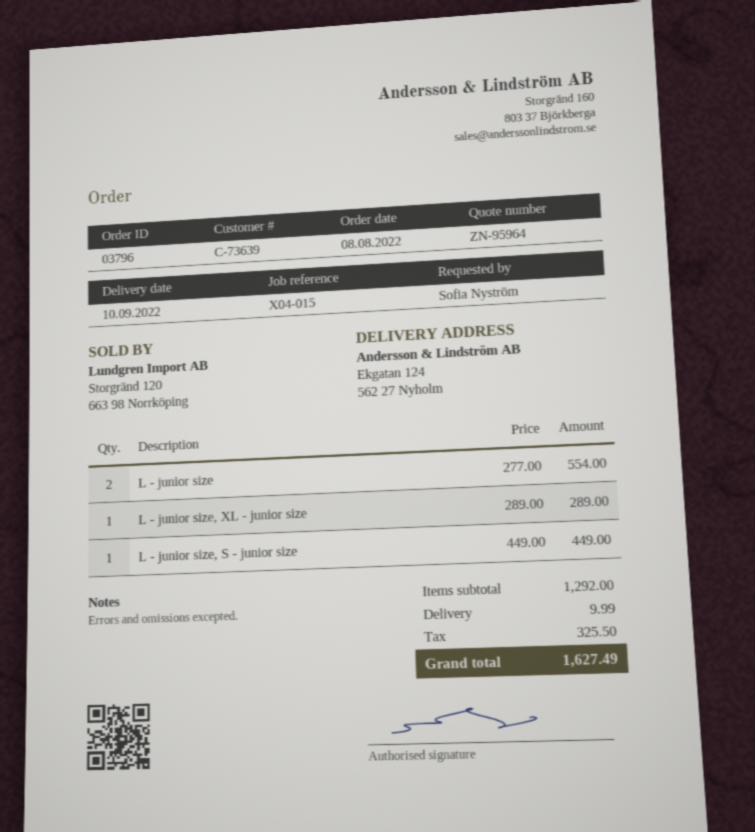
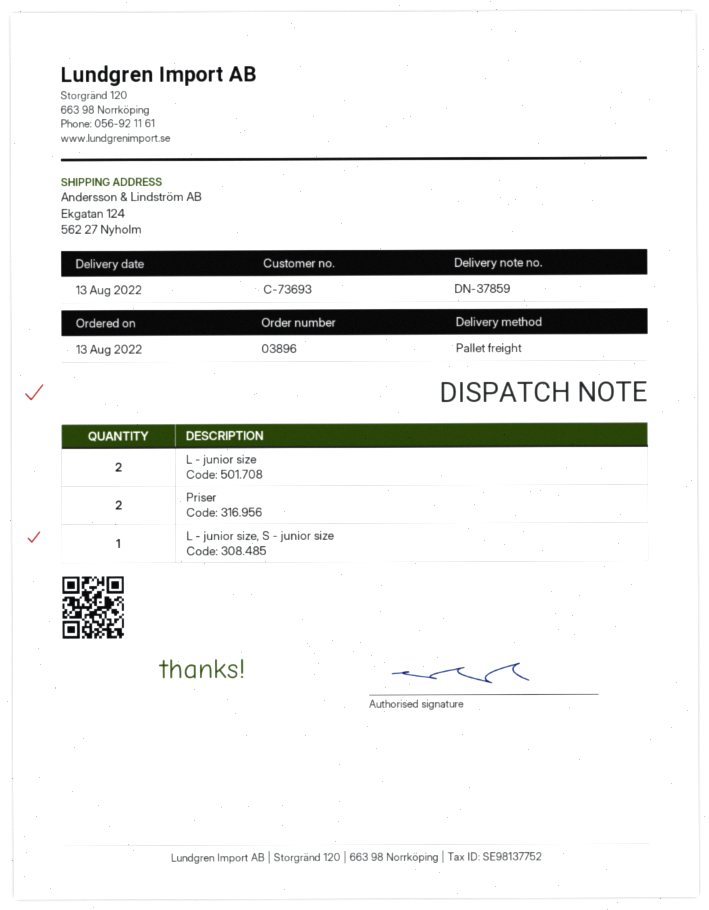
order number: 03796 -> 03896
order date: 2022-08-08 -> 2022-08-13
delivery date: 2022-09-10 -> 2022-08-13
customer number: C-73639 -> C-73693
L - junior size, XL - junior size: 1 -> none
Priser: none -> 2

